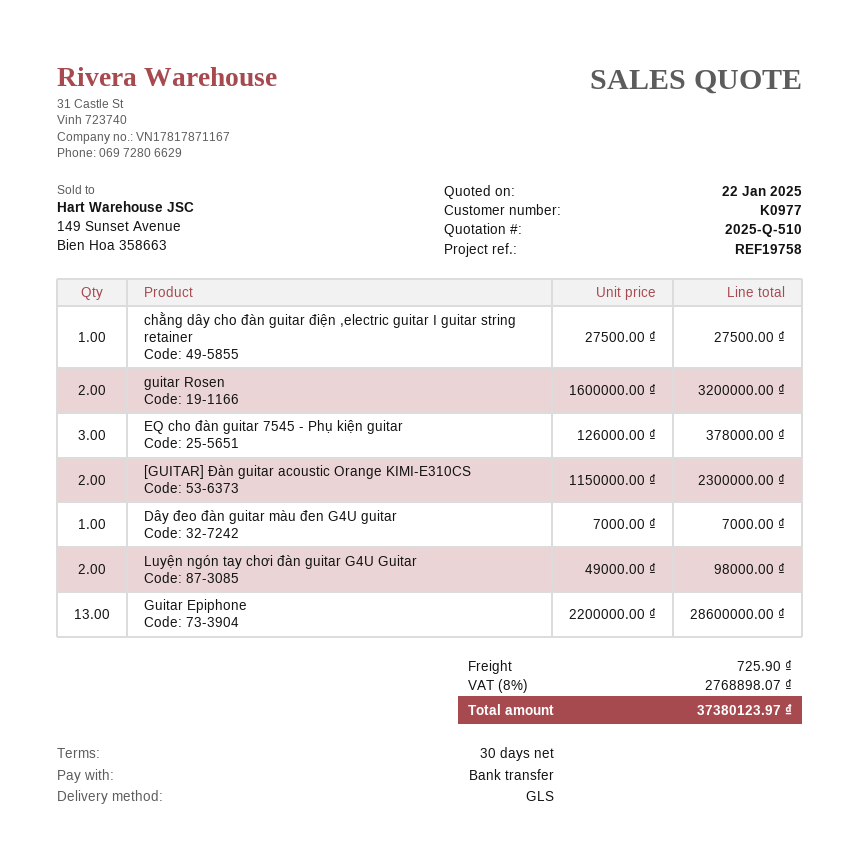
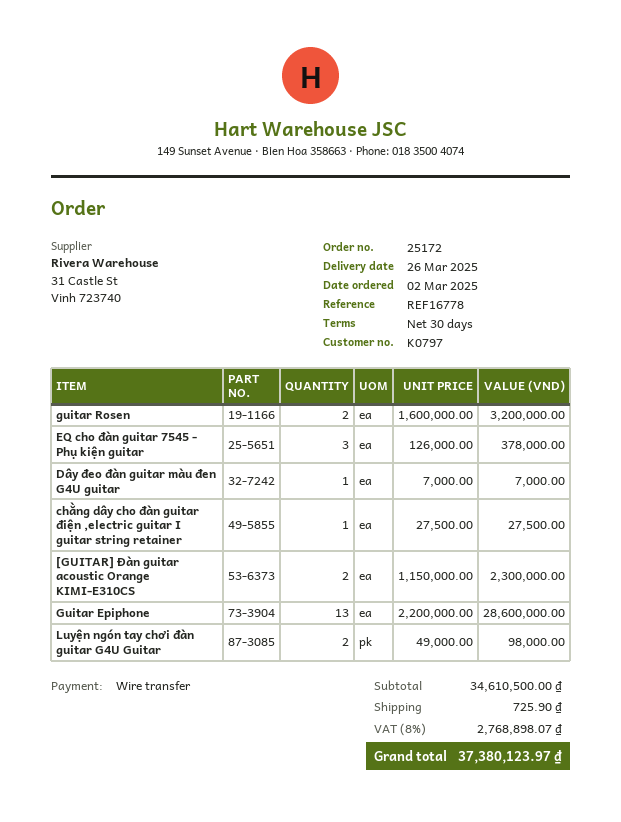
customer number: K0977 -> K0797
reference: REF19758 -> REF16778

